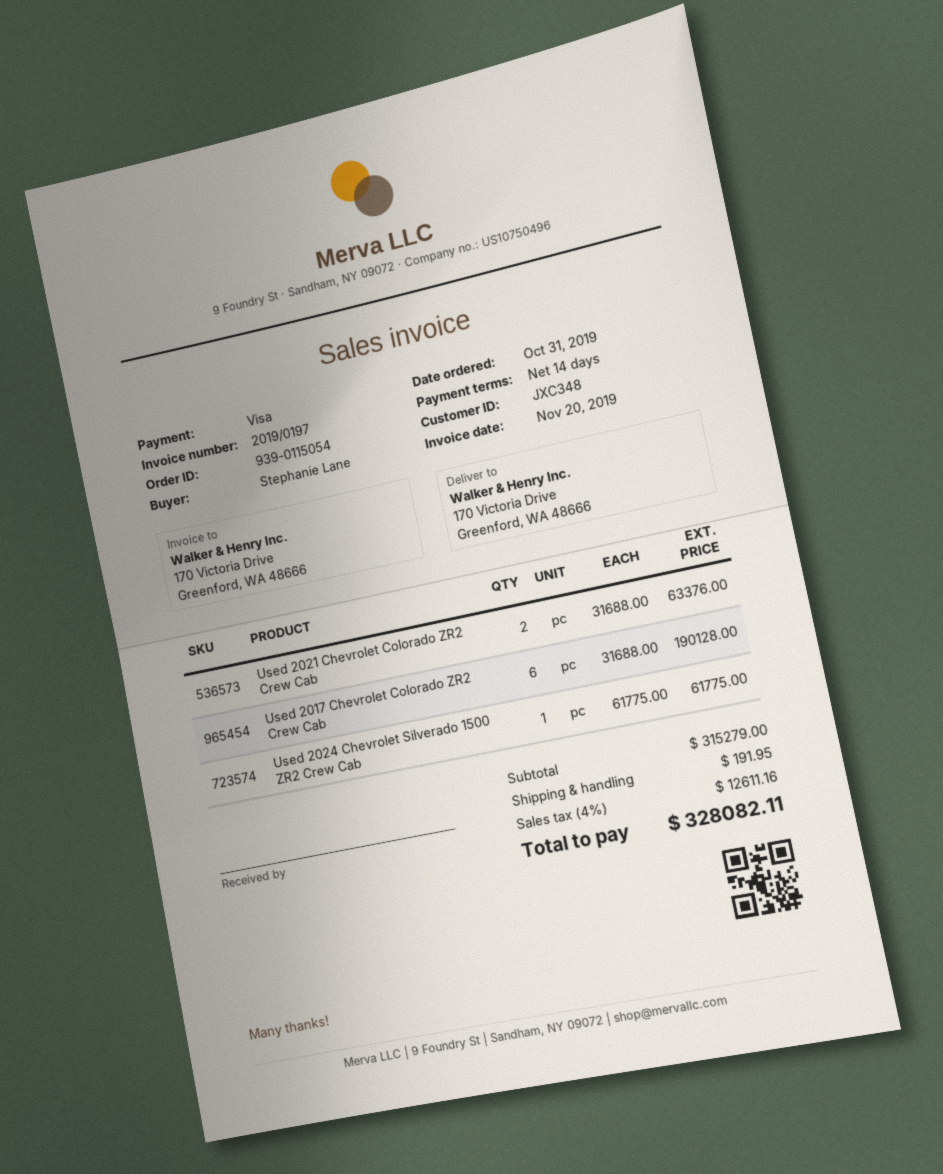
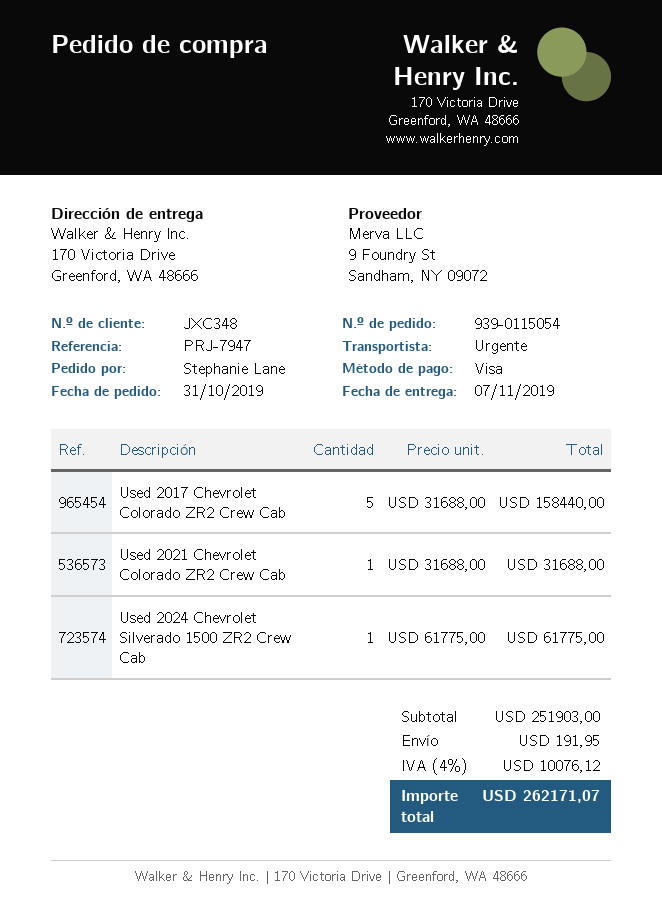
Used 2021 Chevrolet Colorado ZR2 Crew Cab: 2 x 31688.00 = 63376.00 -> 1 x 31688.00 = 31688.00
Used 2017 Chevrolet Colorado ZR2 Crew Cab: 6 x 31688.00 = 190128.00 -> 5 x 31688.00 = 158440.00
subtotal: 315279.00 -> 251903.00
tax: 4% = 12611.16 -> 4% = 10076.12
total: 328082.11 -> 262171.07

